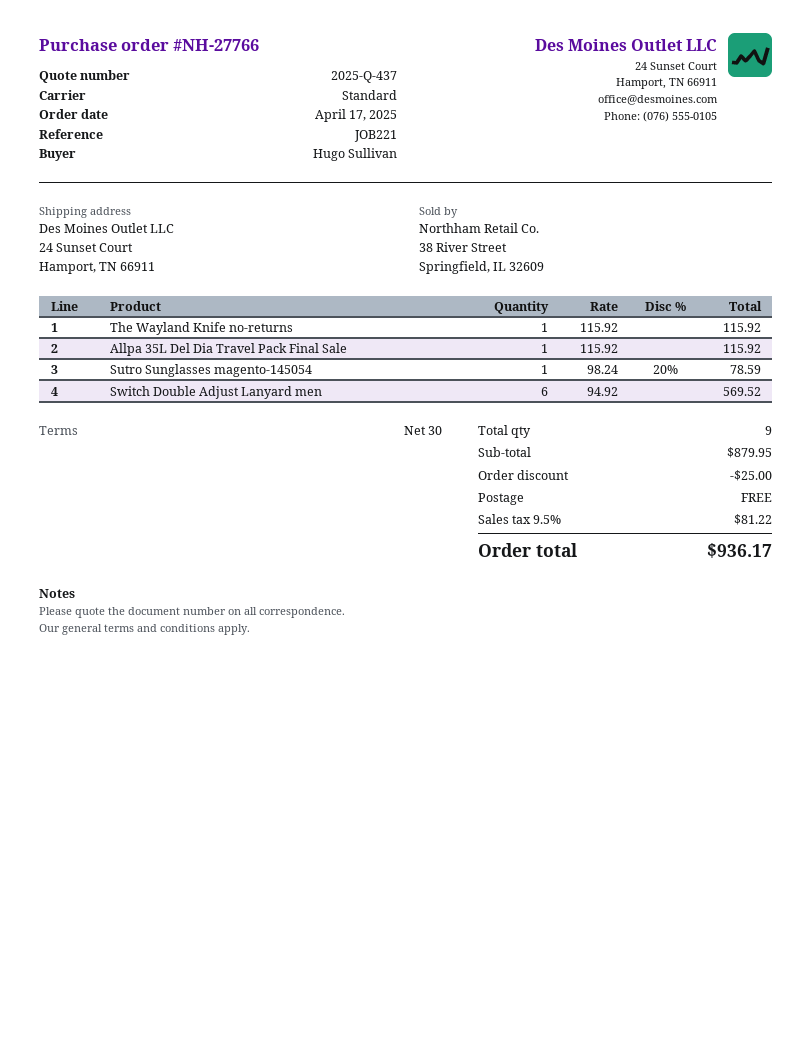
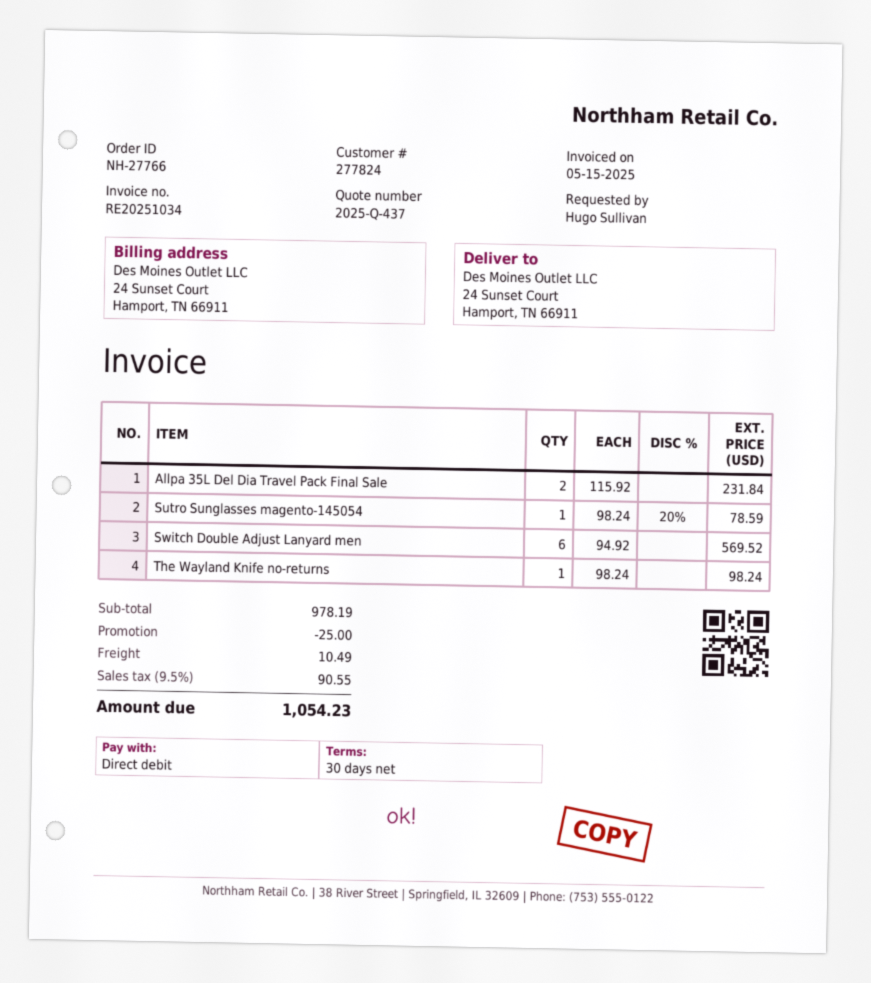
The Wayland Knife no-returns: 1 x 115.92 = 115.92 -> 1 x 98.24 = 98.24
Allpa 35L Del Dia Travel Pack Final Sale: 1 x 115.92 = 115.92 -> 2 x 115.92 = 231.84
subtotal: 879.95 -> 978.19
shipping: 0.00 -> 10.49
tax: 9.5% = 81.22 -> 9.5% = 90.55
total: 936.17 -> 1054.23

